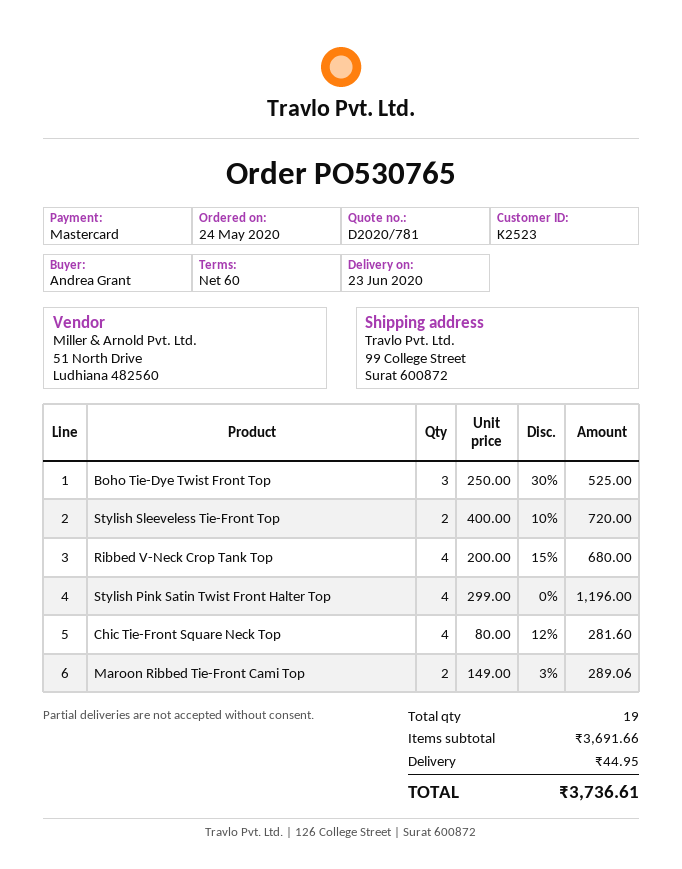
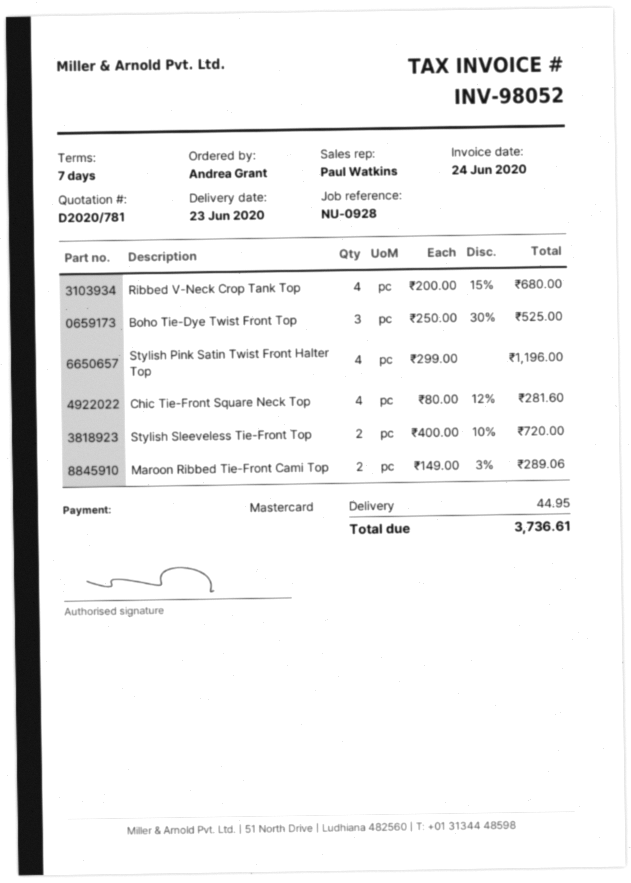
payment terms: 60 days -> 7 days

